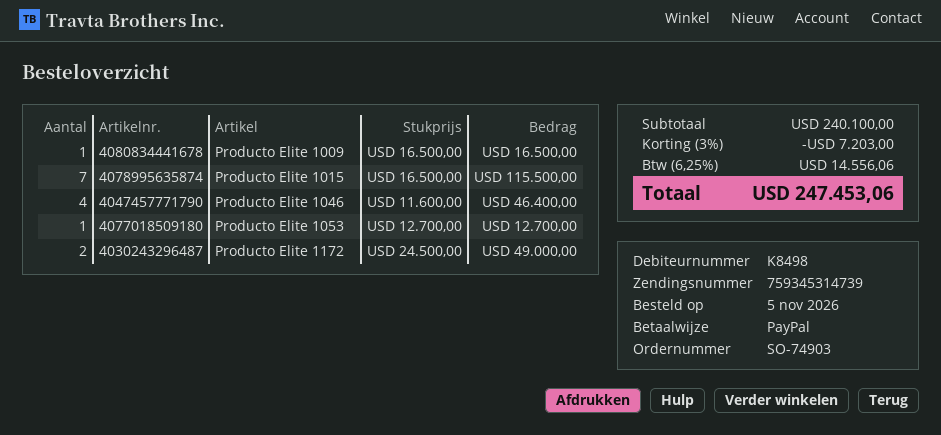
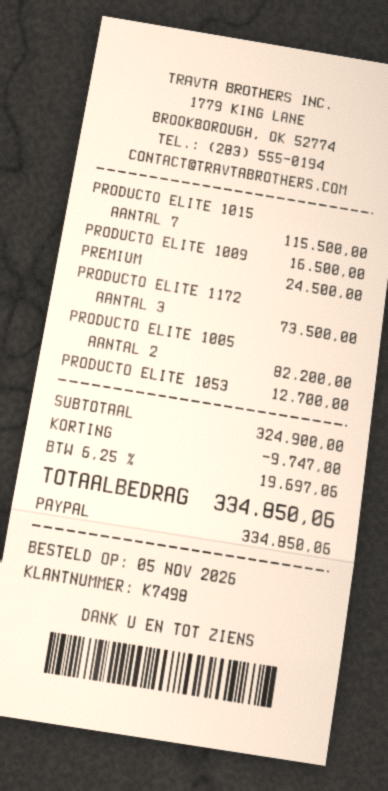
customer number: K8498 -> K7498
Producto Elite 1046: 4 for 46400.00 -> none
Producto Elite 1172: 2 for 49000.00 -> 3 for 73500.00
PREMIUM: none -> 1 for 24500.00
PRODUCTO ELITE 1005: none -> 2 for 82200.00
subtotal: 240100.00 -> 324900.00
discount: 7203.00 -> 9747.00
tax: 6.25% = 14556.06 -> 6.25% = 19697.06
total: 247453.06 -> 334850.06

